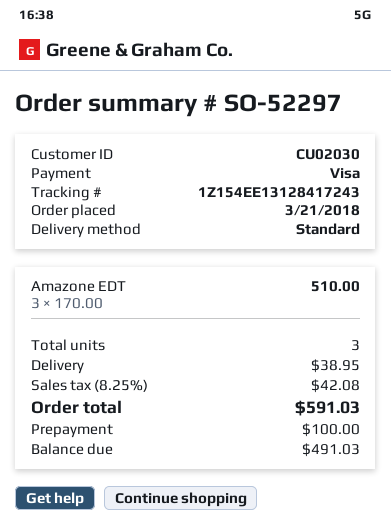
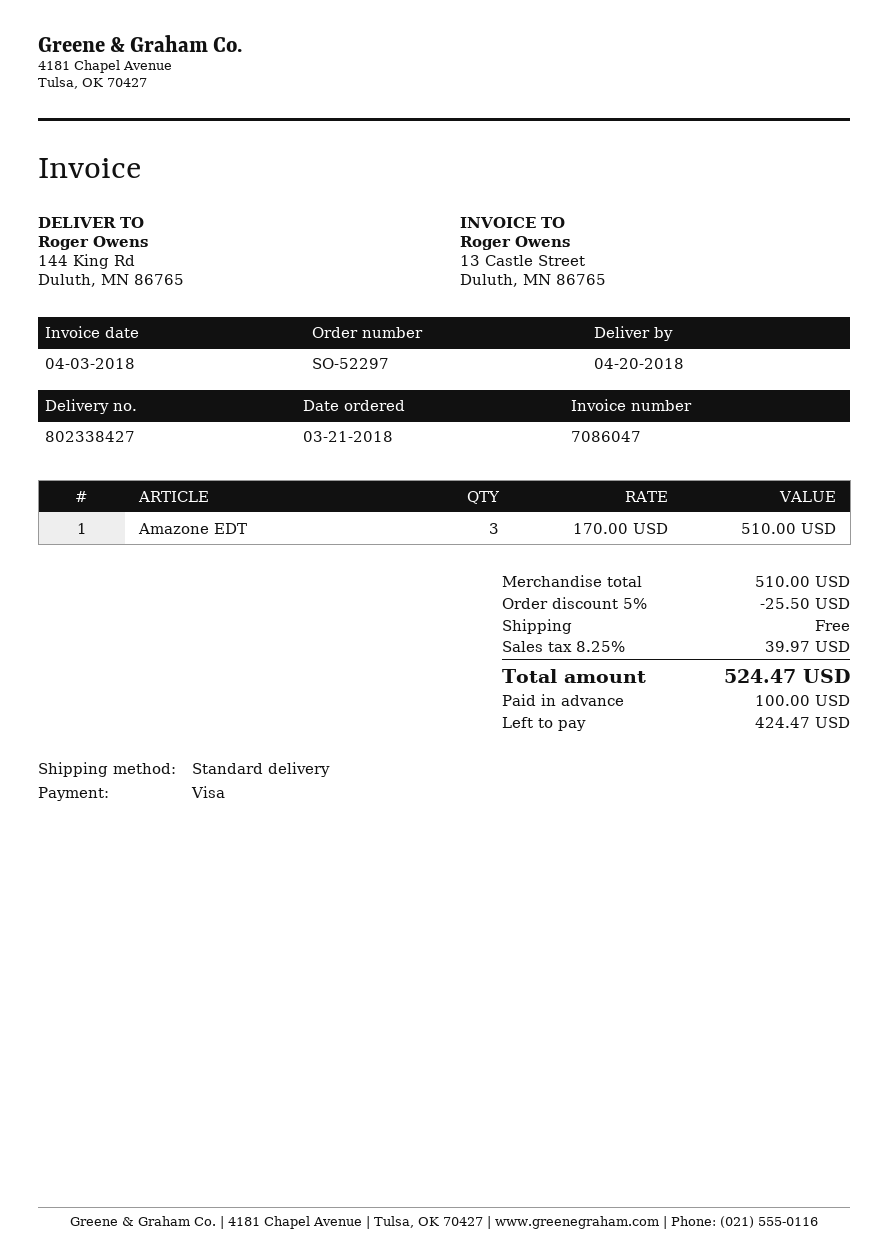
discount: none -> 5% = 25.50
shipping: 38.95 -> 0.00
tax: 8.25% = 42.08 -> 8.25% = 39.97
total: 591.03 -> 524.47
balance: 491.03 -> 424.47

